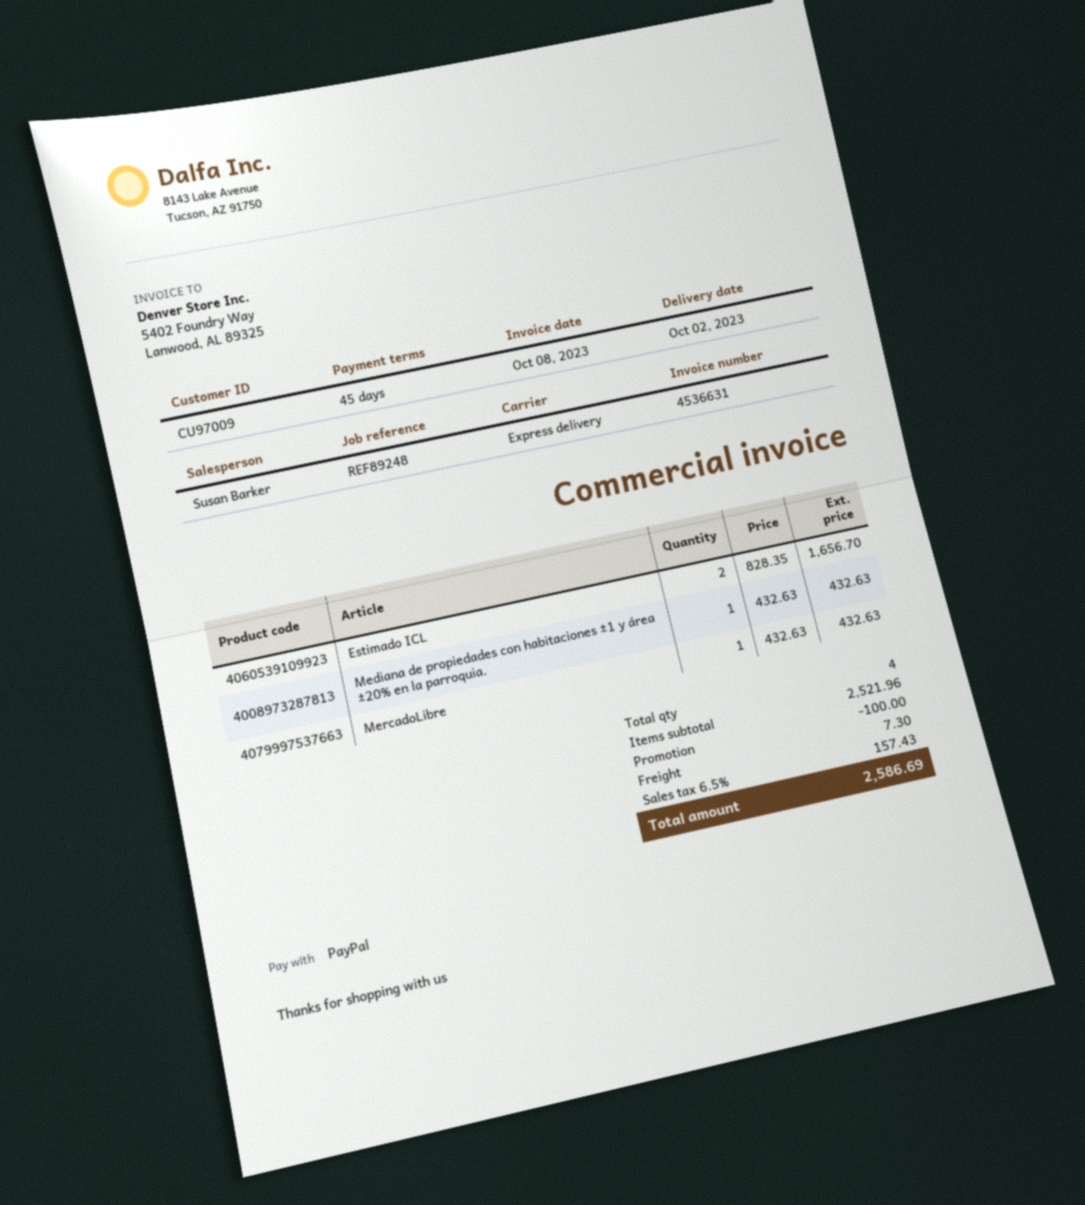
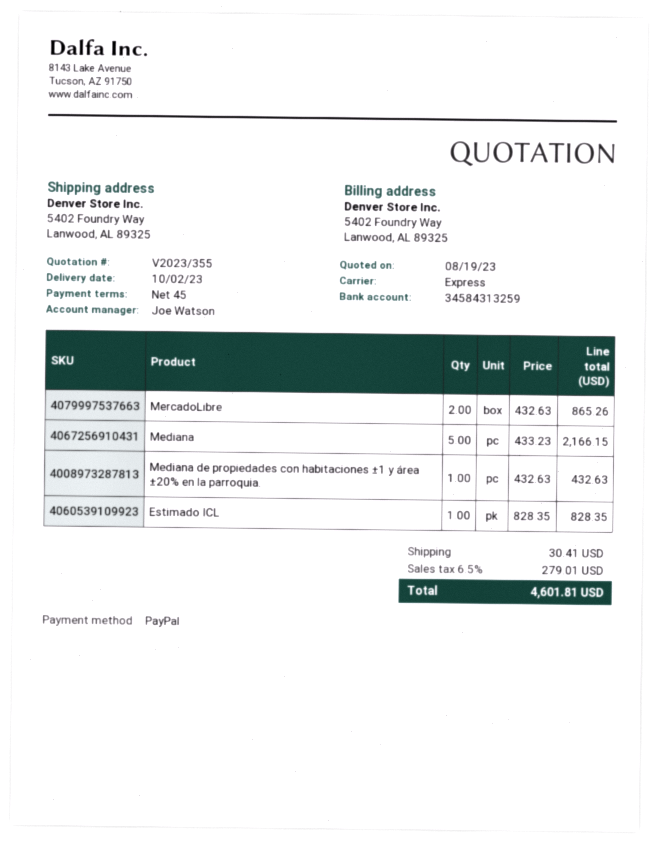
sales rep: Susan Barker -> Joe Watson
Estimado ICL: 2 x 828.35 = 1656.70 -> 1 x 828.35 = 828.35
MercadoLibre: 1 x 432.63 = 432.63 -> 2 x 432.63 = 865.26
Mediana: none -> 5 x 433.23 = 2166.15
discount: 100.00 -> none
shipping: 7.30 -> 30.41
tax: 6.5% = 157.43 -> 6.5% = 279.01
total: 2586.69 -> 4601.81

